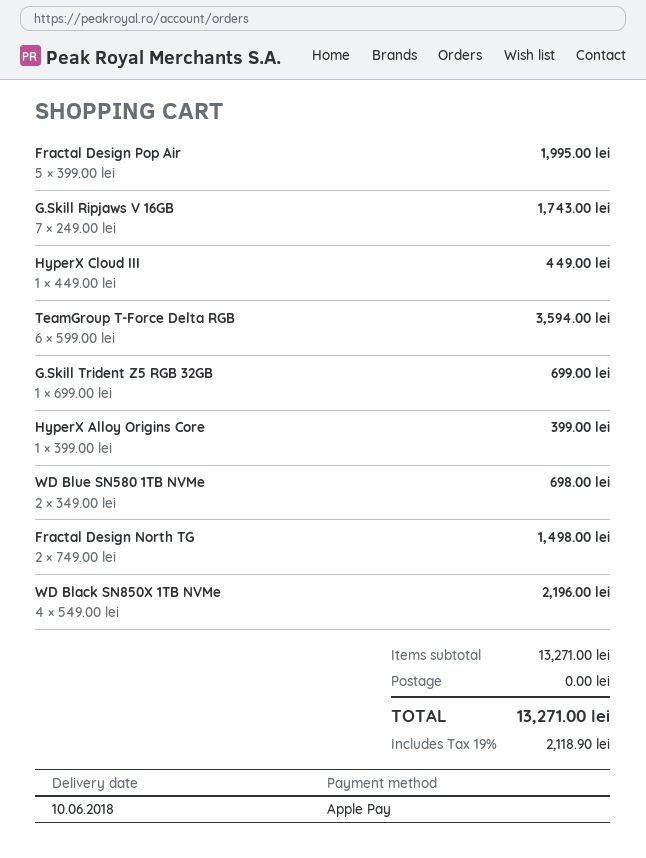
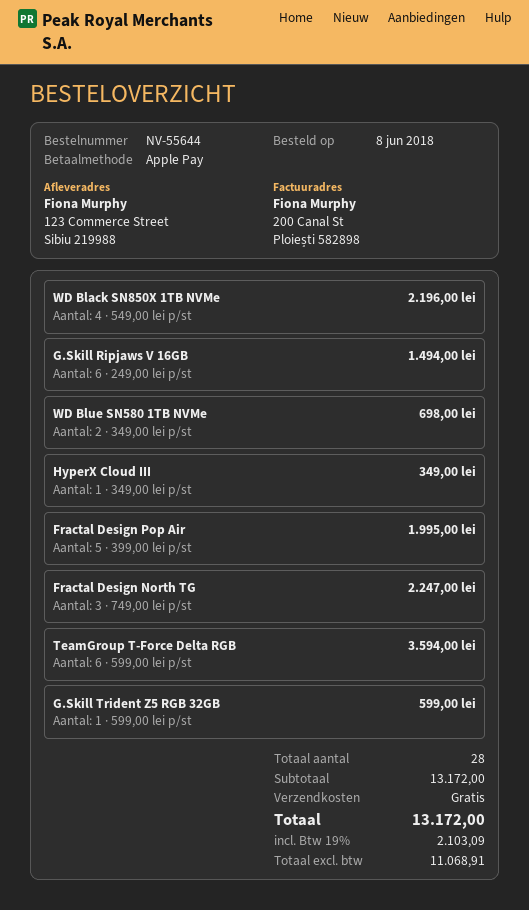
G.Skill Ripjaws V 16GB: 7 x 249.00 = 1743.00 -> 6 x 249.00 = 1494.00
HyperX Cloud III: 1 x 449.00 = 449.00 -> 1 x 349.00 = 349.00
G.Skill Trident Z5 RGB 32GB: 1 x 699.00 = 699.00 -> 1 x 599.00 = 599.00
HyperX Alloy Origins Core: 1 x 399.00 = 399.00 -> none
Fractal Design North TG: 2 x 749.00 = 1498.00 -> 3 x 749.00 = 2247.00
subtotal: 13271.00 -> 13172.00
tax: 19% = 2118.90 -> 19% = 2103.09
total: 13271.00 -> 13172.00

